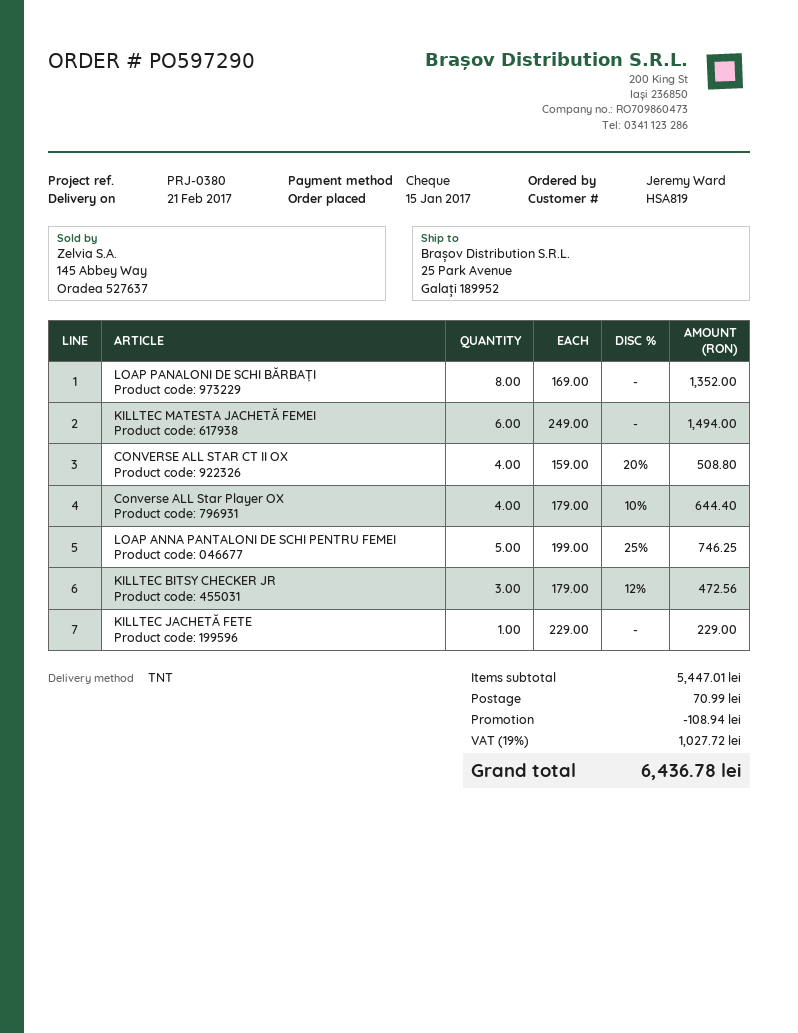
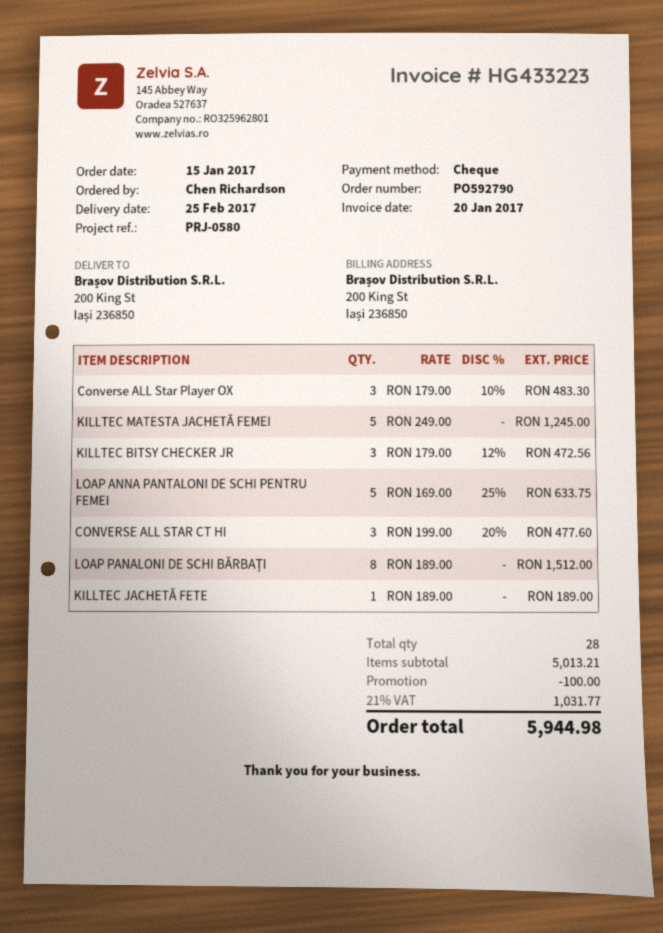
order number: PO597290 -> PO592790
delivery date: 2017-02-21 -> 2017-02-25
reference: PRJ-0380 -> PRJ-0580
ordered by: Jeremy Ward -> Chen Richardson
ship to: 25 Park Avenue, Galați 189952 -> 200 King St, Iași 236850
LOAP PANALONI DE SCHI BĂRBAȚI: 8 x 169.00 = 1352.00 -> 8 x 189.00 = 1512.00
KILLTEC MATESTA JACHETĂ FEMEI: 6 x 249.00 = 1494.00 -> 5 x 249.00 = 1245.00
CONVERSE ALL STAR CT II OX: 4 x 159.00 - 20% = 508.80 -> none
Converse ALL Star Player OX: 4 x 179.00 - 10% = 644.40 -> 3 x 179.00 - 10% = 483.30
LOAP ANNA PANTALONI DE SCHI PENTRU FEMEI: 5 x 199.00 - 25% = 746.25 -> 5 x 169.00 - 25% = 633.75
KILLTEC JACHETĂ FETE: 1 x 229.00 = 229.00 -> 1 x 189.00 = 189.00
CONVERSE ALL STAR CT HI: none -> 3 x 199.00 - 20% = 477.60
subtotal: 5447.01 -> 5013.21
discount: 108.94 -> 100.00
shipping: 70.99 -> none
tax: 19% = 1027.72 -> 21% = 1031.77
total: 6436.78 -> 5944.98

